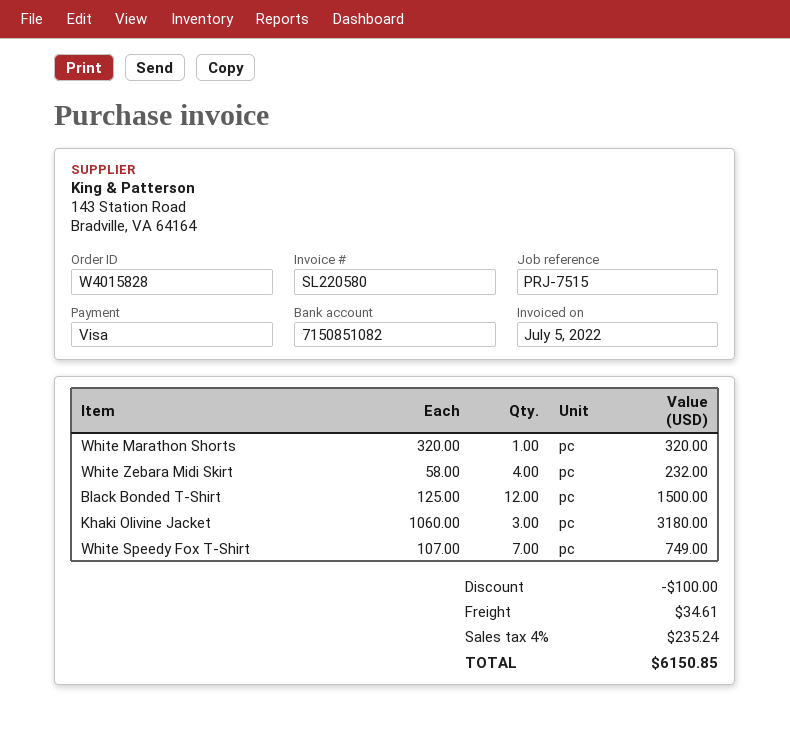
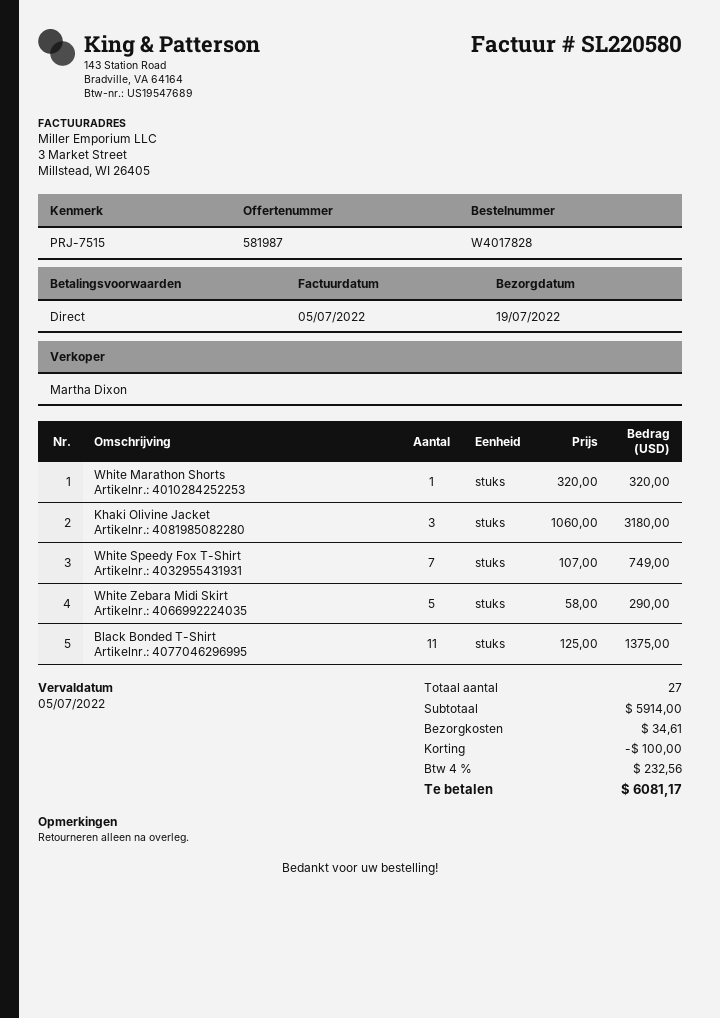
order number: W4015828 -> W4017828
White Zebara Midi Skirt: 4 x 58.00 = 232.00 -> 5 x 58.00 = 290.00
Black Bonded T-Shirt: 12 x 125.00 = 1500.00 -> 11 x 125.00 = 1375.00
tax: 4% = 235.24 -> 4% = 232.56
total: 6150.85 -> 6081.17

